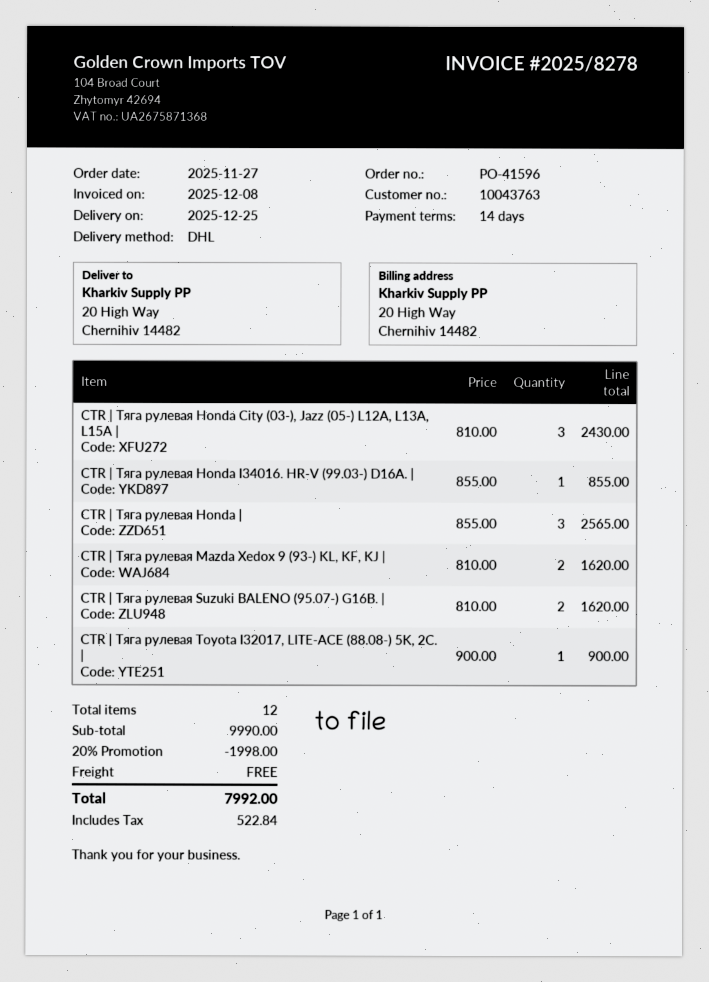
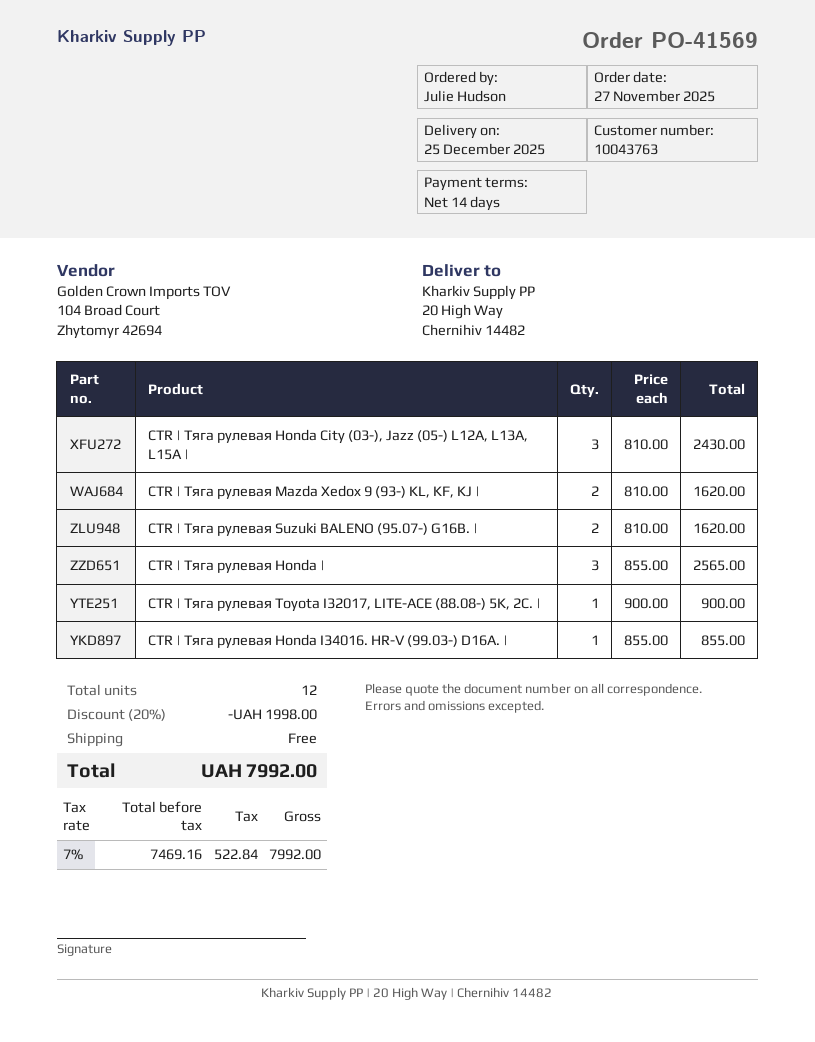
order number: PO-41596 -> PO-41569

